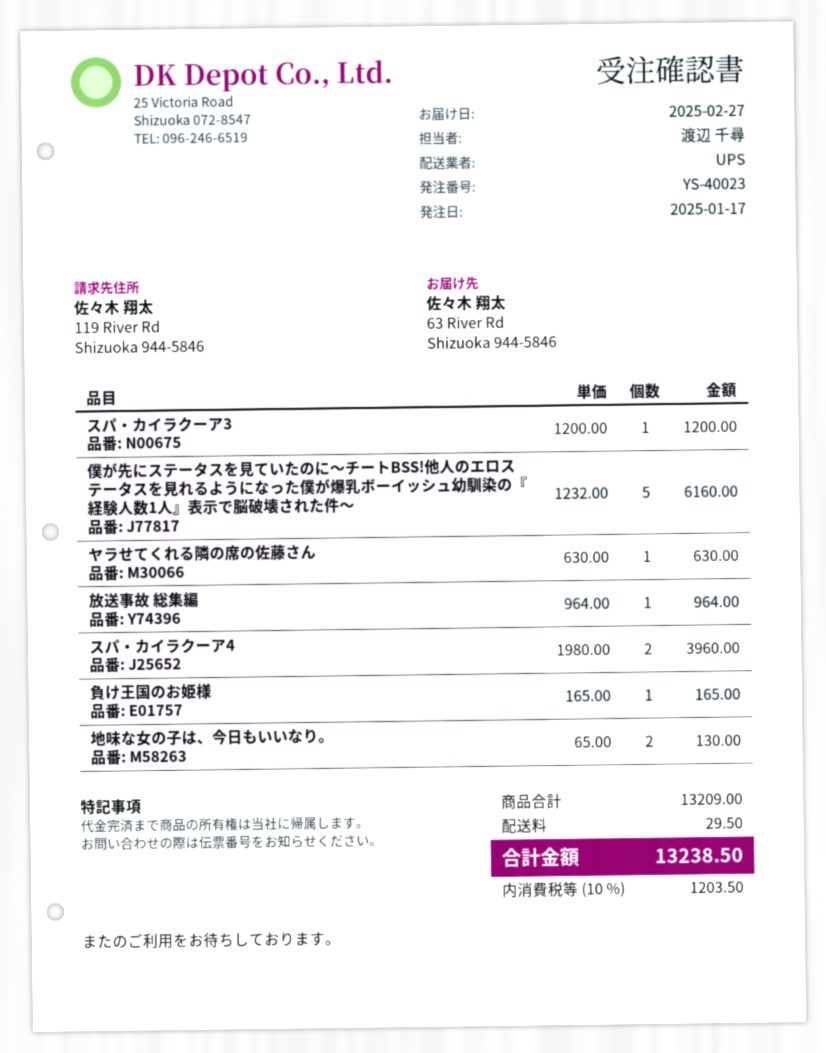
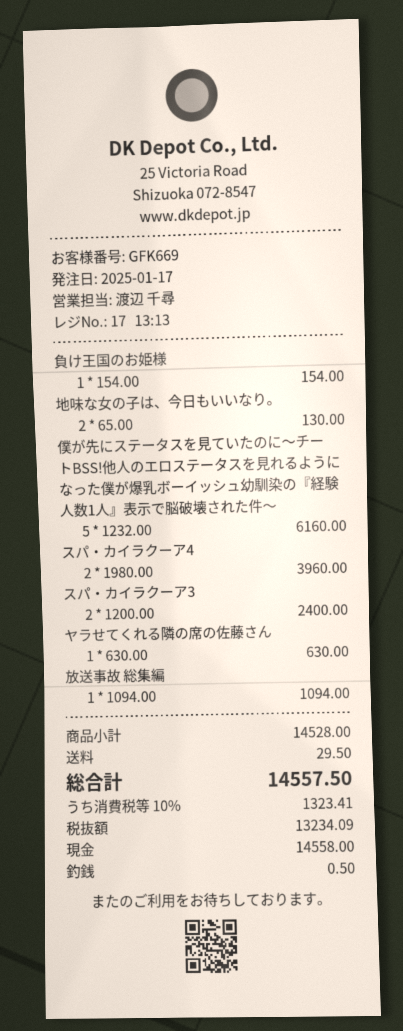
スパ・カイラクーア3: 1 x 1200.00 = 1200.00 -> 2 x 1200.00 = 2400.00
放送事故 総集編: 1 x 964.00 = 964.00 -> 1 x 1094.00 = 1094.00
負け王国のお姫様: 1 x 165.00 = 165.00 -> 1 x 154.00 = 154.00
subtotal: 13209.00 -> 14528.00
tax: 10% = 1203.50 -> 10% = 1323.41
total: 13238.50 -> 14557.50

